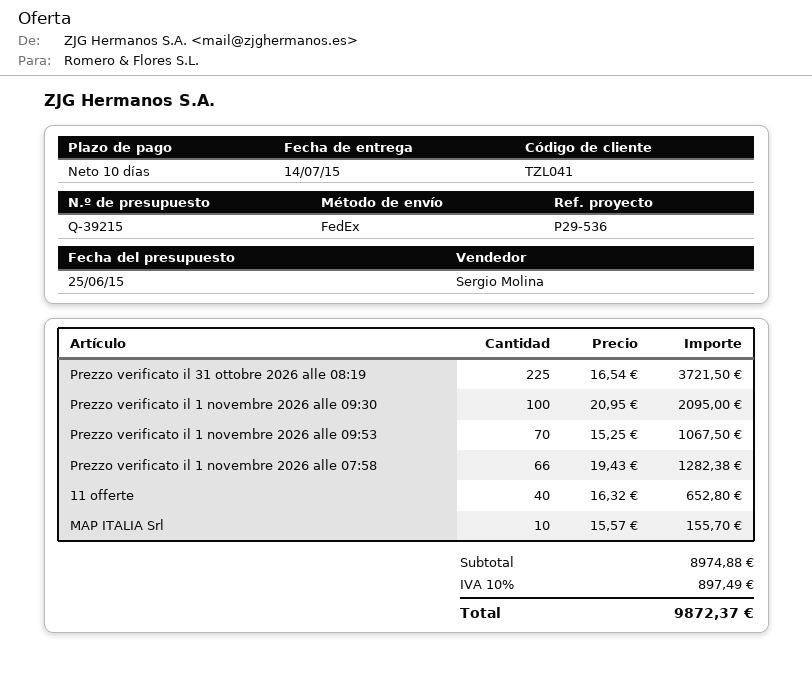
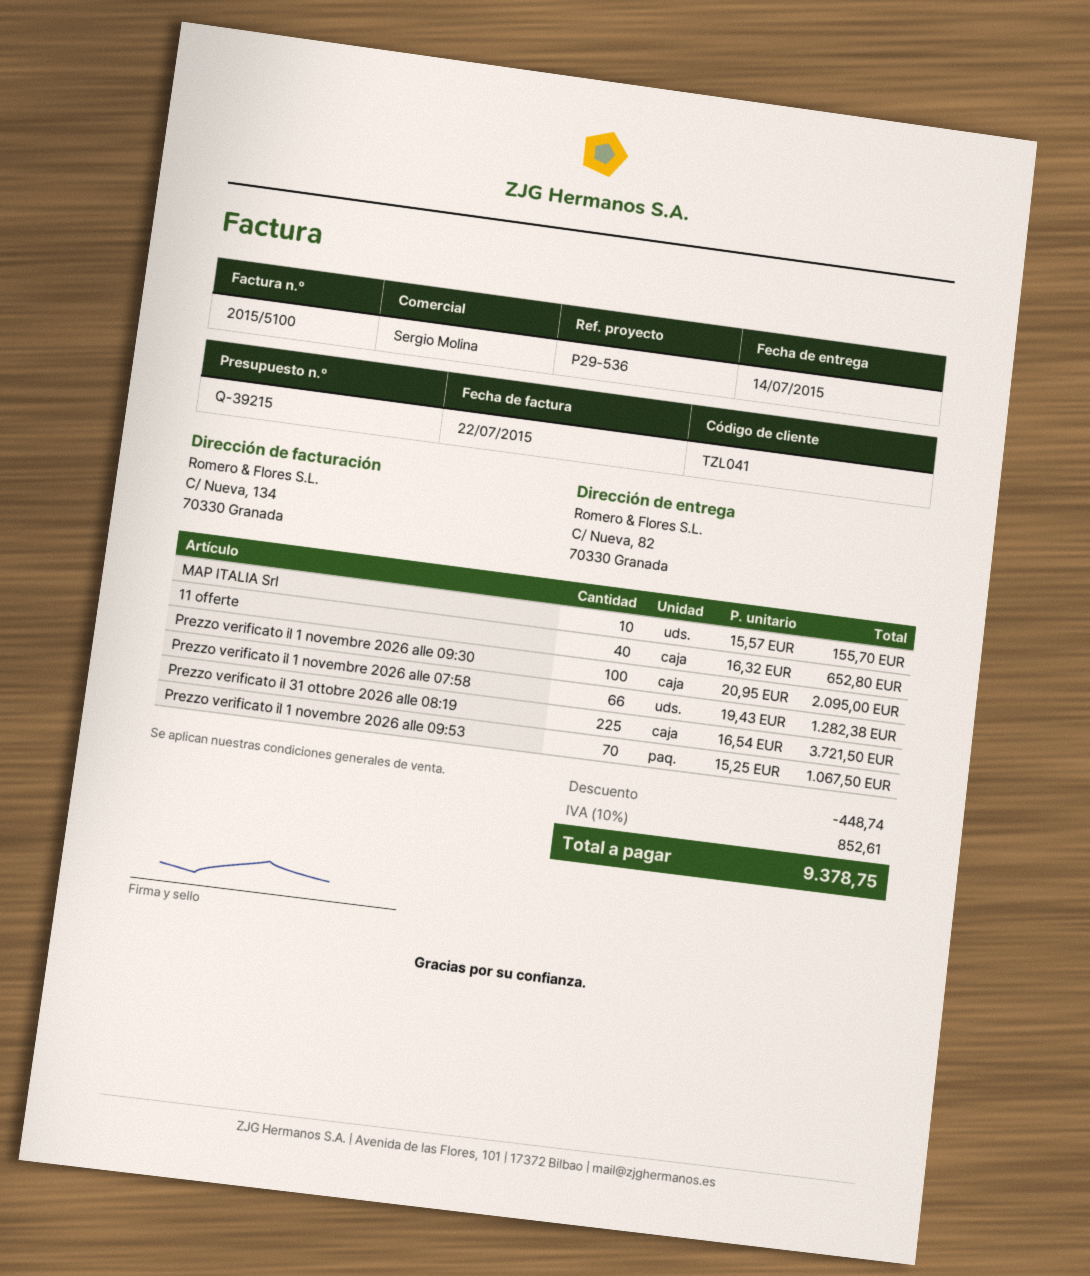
discount: none -> 448.74
tax: 10% = 897.49 -> 10% = 852.61
total: 9872.37 -> 9378.75

